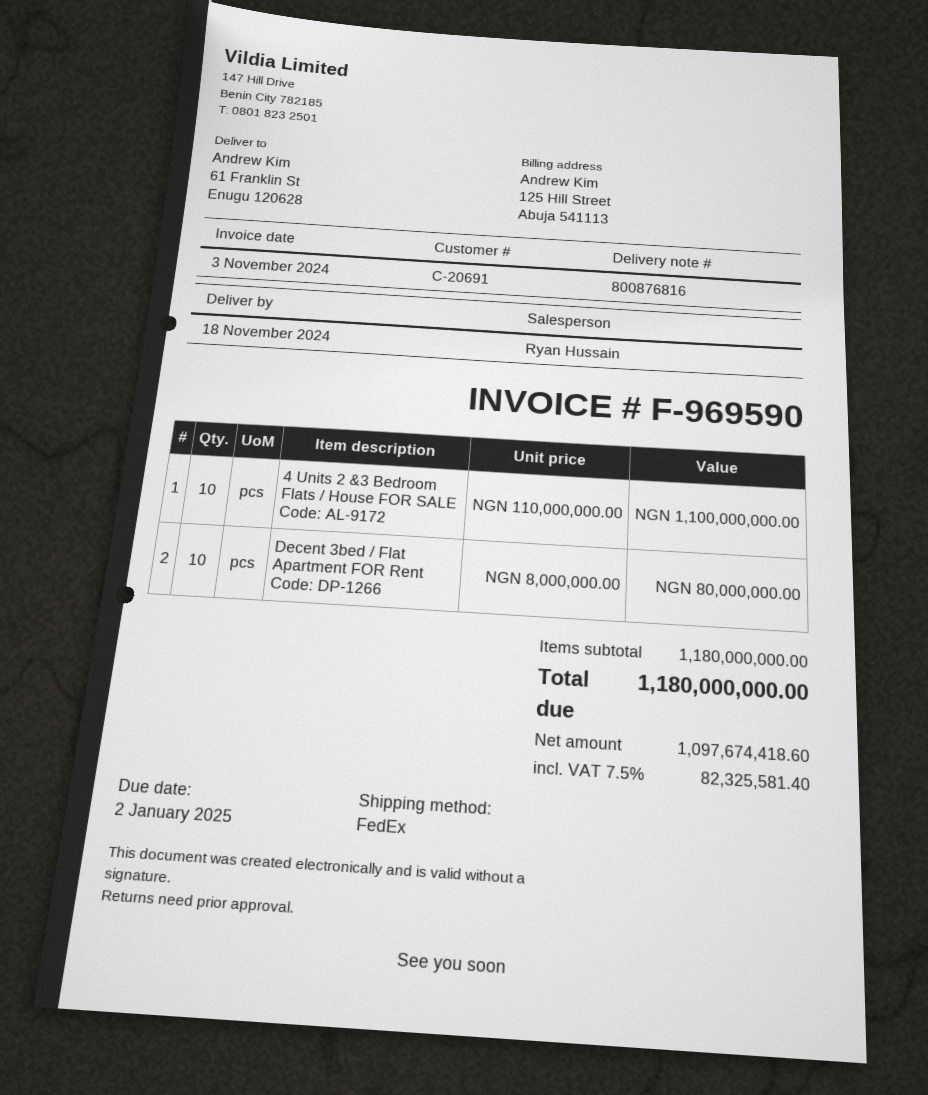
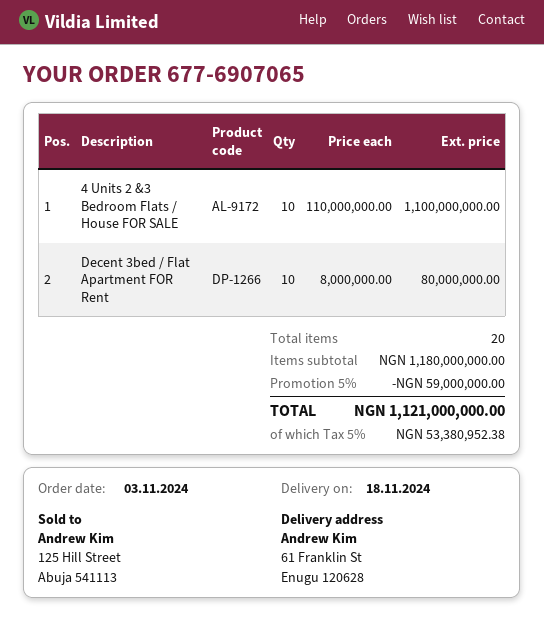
discount: none -> 5% = 59000000.00
tax: 7.5% = 82325581.40 -> 5% = 53380952.38
total: 1180000000.00 -> 1121000000.00

